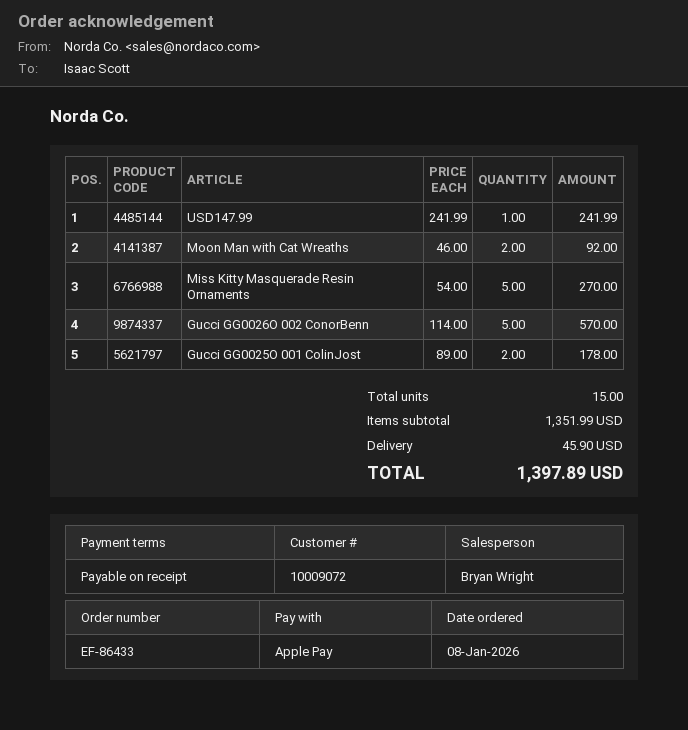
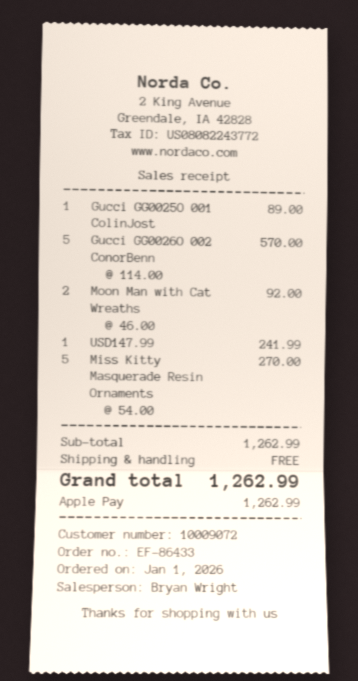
order date: 2026-01-08 -> 2026-01-01
Gucci GG0025O 001 ColinJost: 2 x 89.00 = 178.00 -> 1 x 89.00 = 89.00
subtotal: 1351.99 -> 1262.99
shipping: 45.90 -> 0.00
total: 1397.89 -> 1262.99

